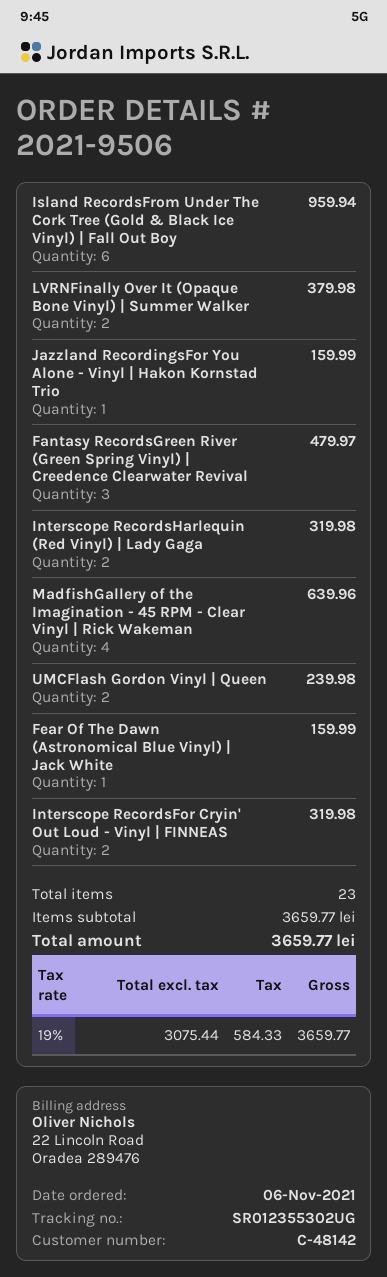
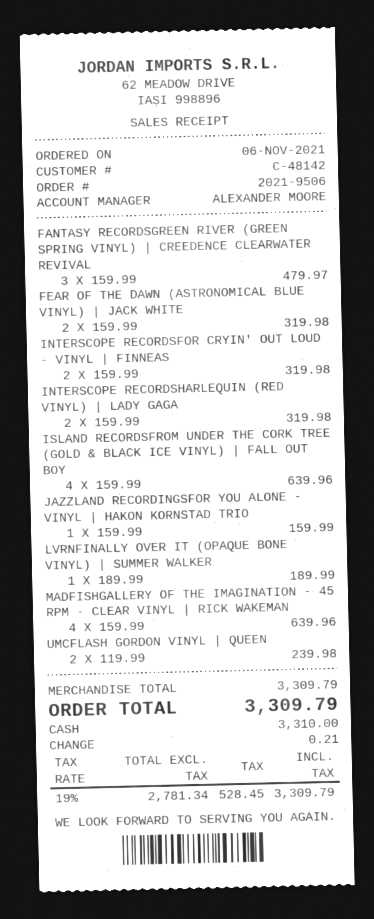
Island RecordsFrom Under The Cork Tree (Gold & Black Ice Vinyl) | Fall Out Boy: 6 for 959.94 -> 4 for 639.96
LVRNFinally Over It (Opaque Bone Vinyl) | Summer Walker: 2 for 379.98 -> 1 for 189.99
Fear Of The Dawn (Astronomical Blue Vinyl) | Jack White: 1 for 159.99 -> 2 for 319.98
subtotal: 3659.77 -> 3309.79
net: 3075.44 -> 2781.34
tax: 19% = 584.33 -> 19% = 528.45
total: 3659.77 -> 3309.79

